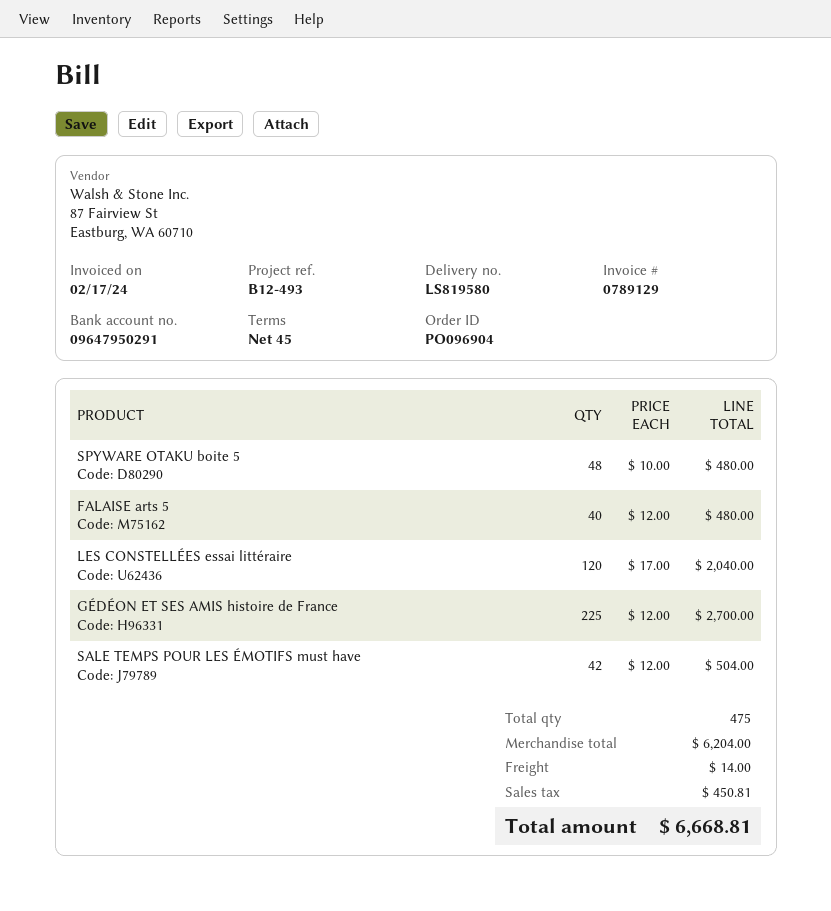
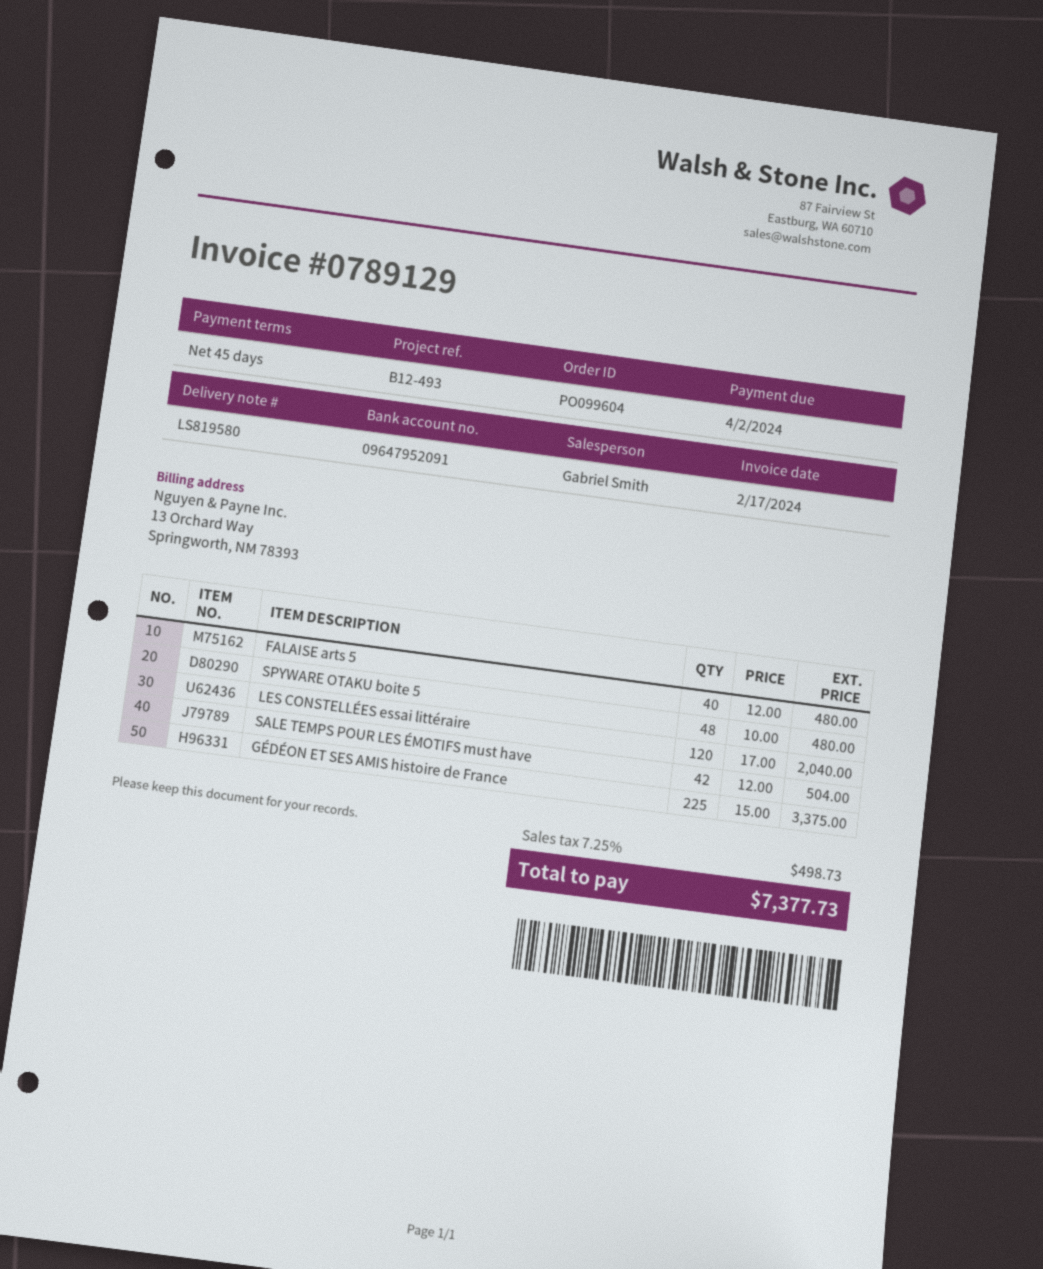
order number: PO096904 -> PO099604
bank account: 09647950291 -> 09647952091
GÉDÉON ET SES AMIS histoire de France: 225 x 12.00 = 2700.00 -> 225 x 15.00 = 3375.00
shipping: 14.00 -> none
tax: 450.81 -> 498.73
total: 6668.81 -> 7377.73

